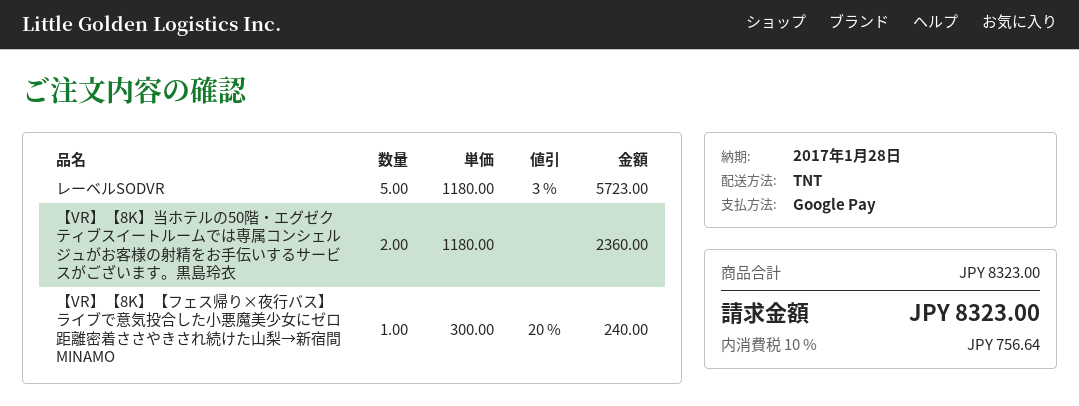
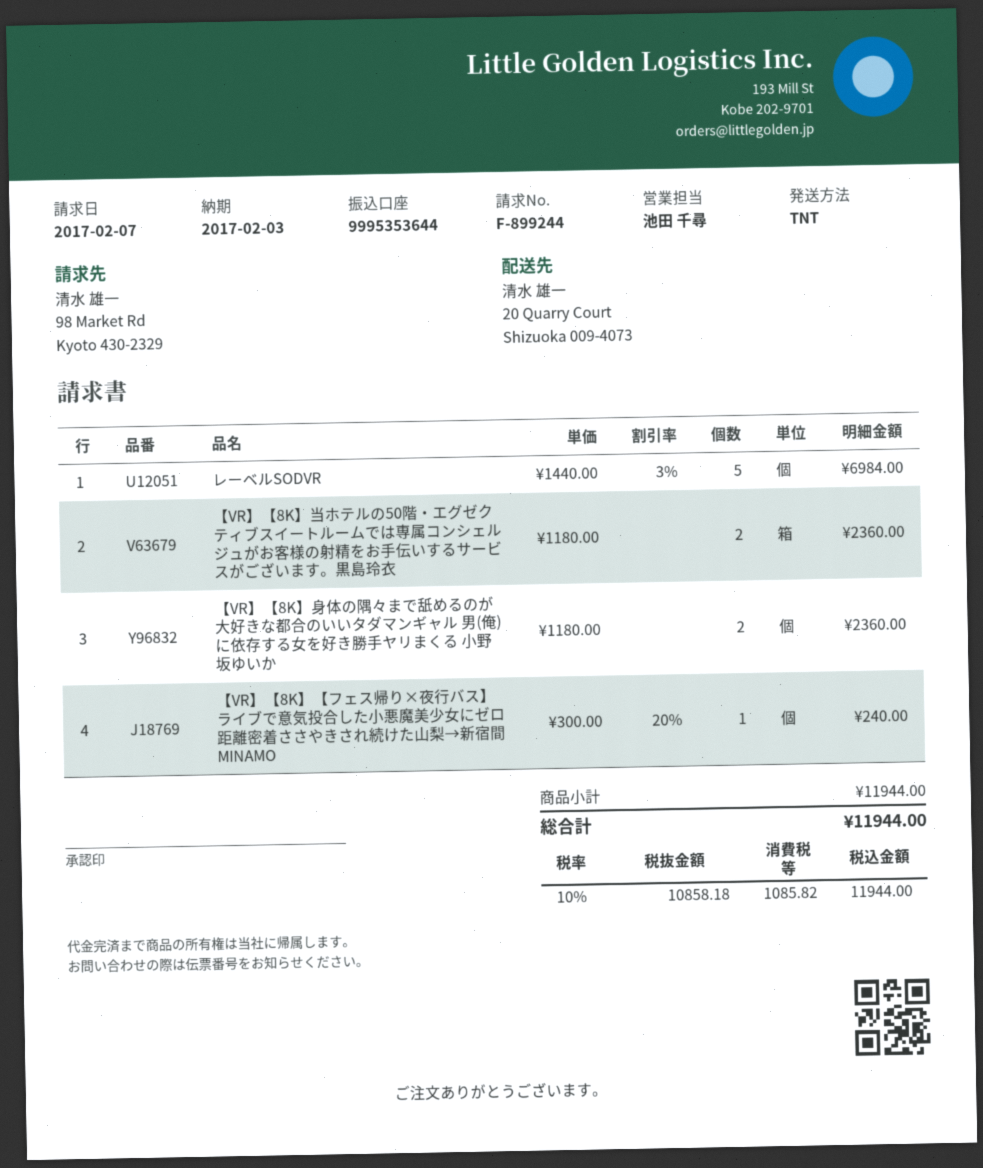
delivery date: 2017-01-28 -> 2017-02-03
レーベルSODVR: 5 x 1180.00 - 3% = 5723.00 -> 5 x 1440.00 - 3% = 6984.00
【VR】【8K】身体の隅々まで舐めるのが大好きな都合のいいタダマンギャル 男(俺)に依存する女を好き勝手ヤリまくる 小野坂ゆいか: none -> 2 x 1180.00 = 2360.00
subtotal: 8323.00 -> 11944.00
tax: 10% = 756.64 -> 10% = 1085.82
total: 8323.00 -> 11944.00

